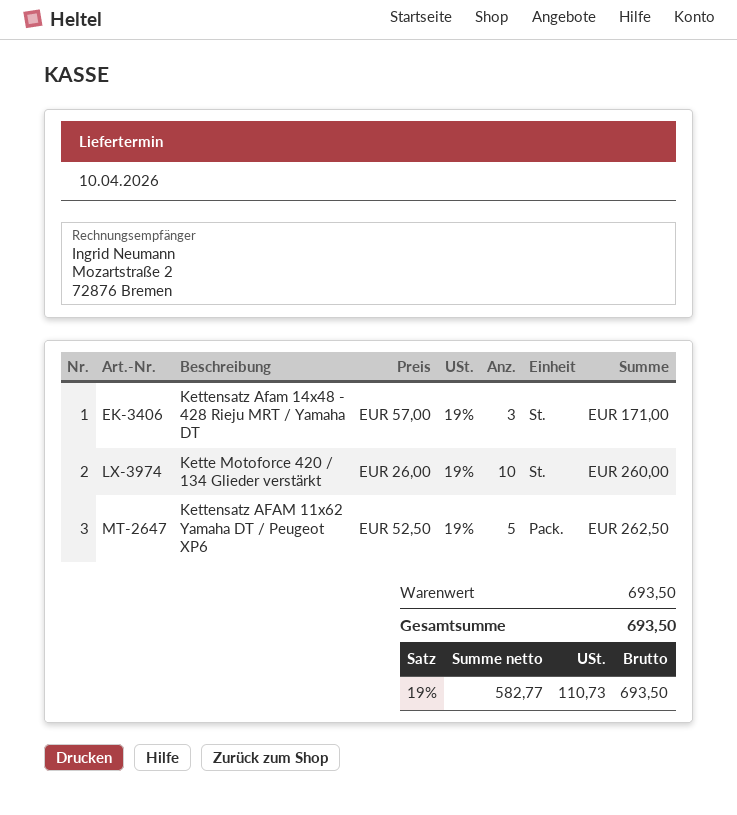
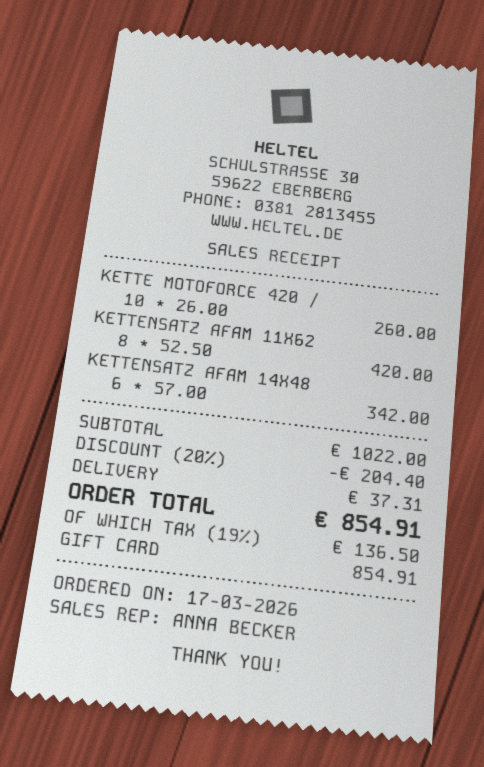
Kettensatz Afam 14x48 - 428 Rieju MRT / Yamaha DT: 3 x 57.00 = 171.00 -> 6 x 57.00 = 342.00
Kettensatz AFAM 11x62 Yamaha DT / Peugeot XP6: 5 x 52.50 = 262.50 -> 8 x 52.50 = 420.00
subtotal: 693.50 -> 1022.00
discount: none -> 20% = 204.40
shipping: none -> 37.31
tax: 19% = 110.73 -> 19% = 136.50
total: 693.50 -> 854.91

